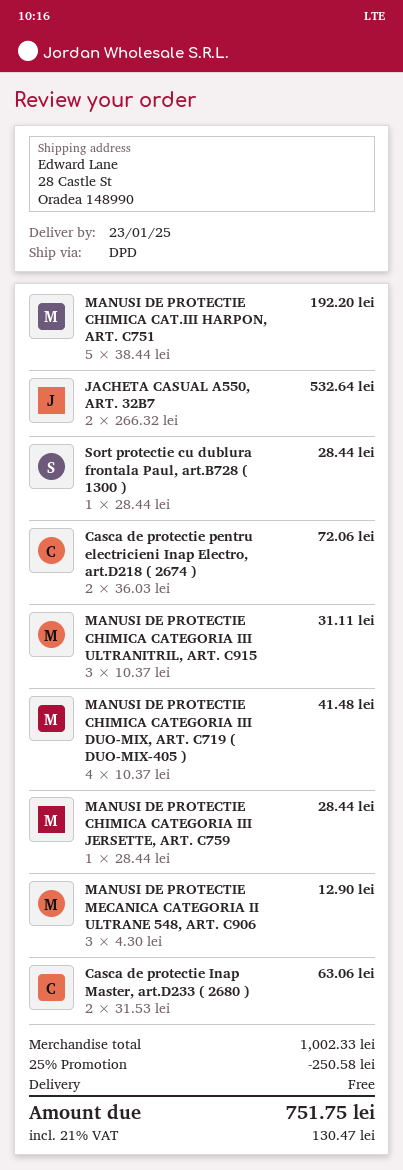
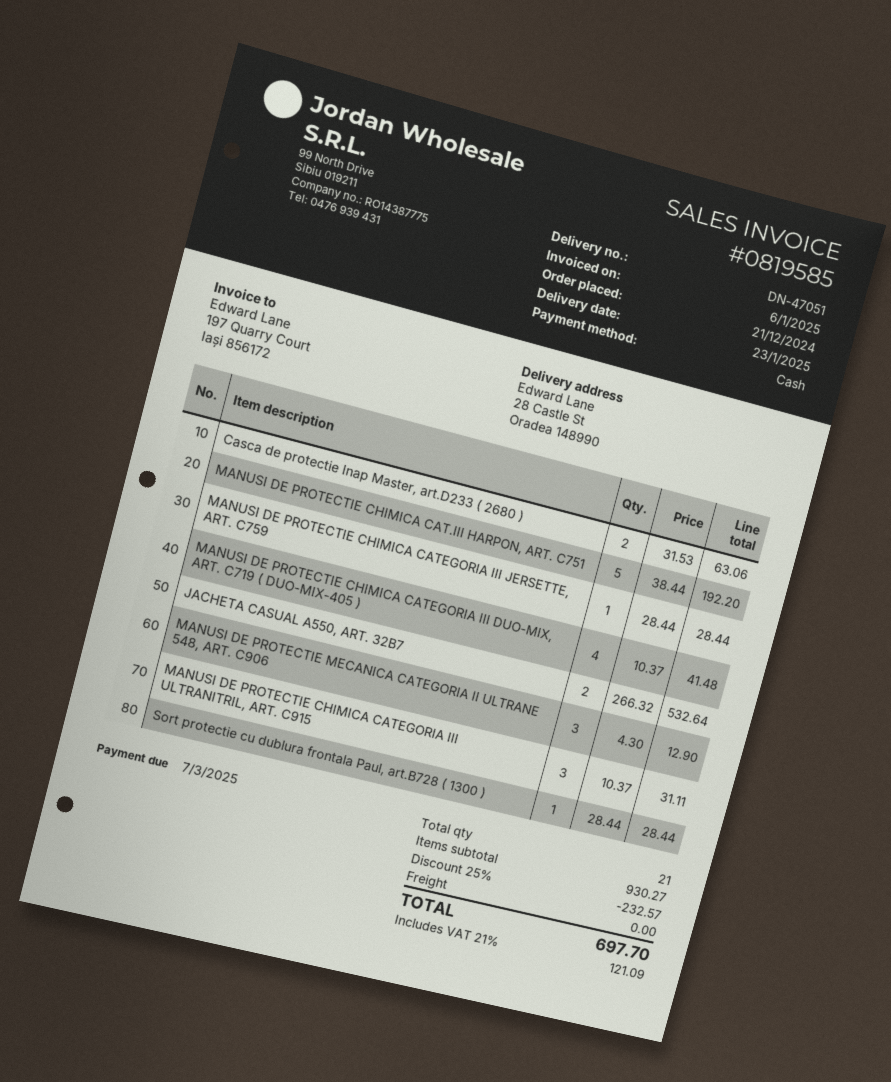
Casca de protectie pentru electricieni Inap Electro, art.D218 ( 2674 ): 2 x 36.03 = 72.06 -> none
subtotal: 1002.33 -> 930.27
discount: 25% = 250.58 -> 25% = 232.57
tax: 21% = 130.47 -> 21% = 121.09
total: 751.75 -> 697.70

